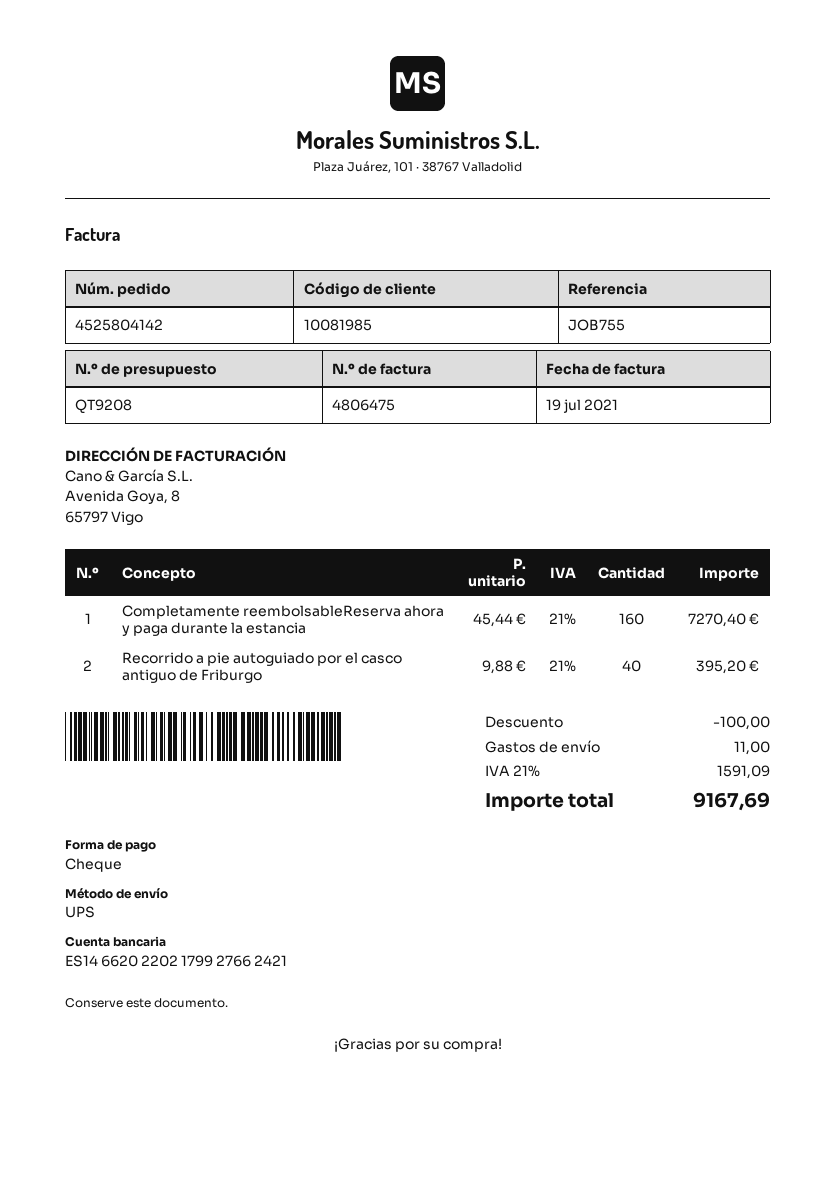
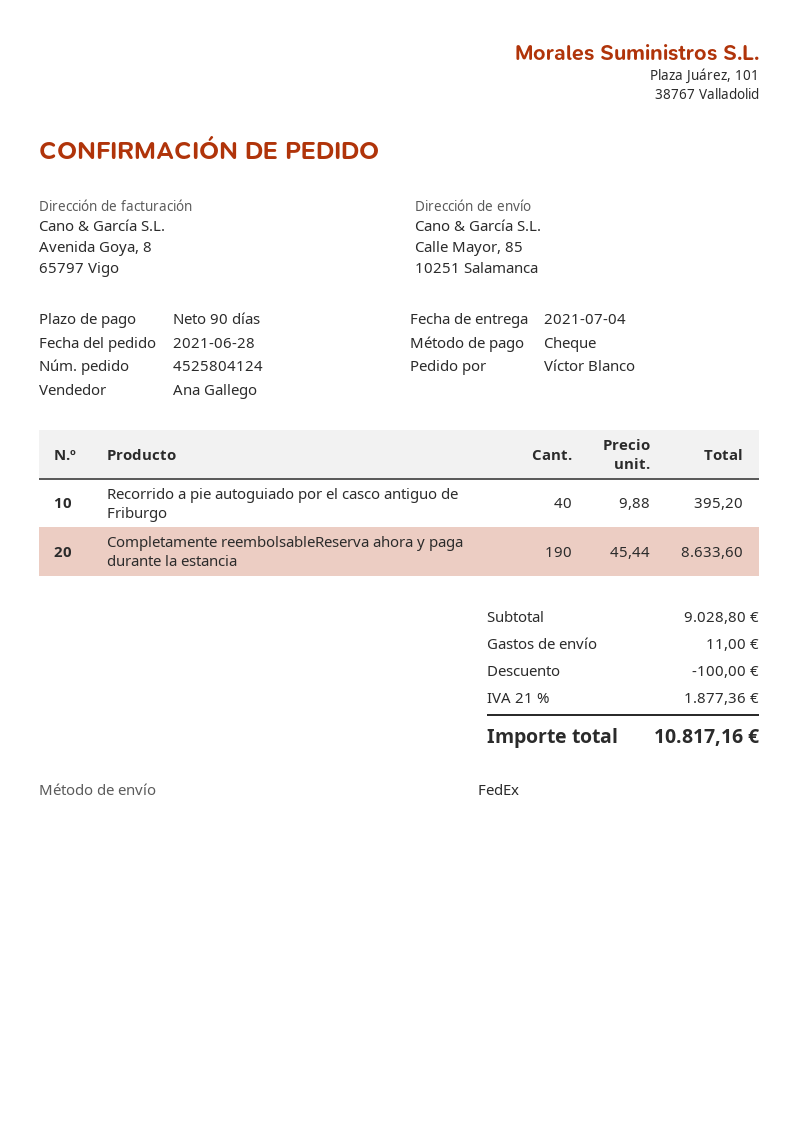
order number: 4525804142 -> 4525804124
shipping method: UPS -> FedEx
Completamente reembolsableReserva ahora y paga durante la estancia: 160 x 45.44 = 7270.40 -> 190 x 45.44 = 8633.60
tax: 21% = 1591.09 -> 21% = 1877.36
total: 9167.69 -> 10817.16

